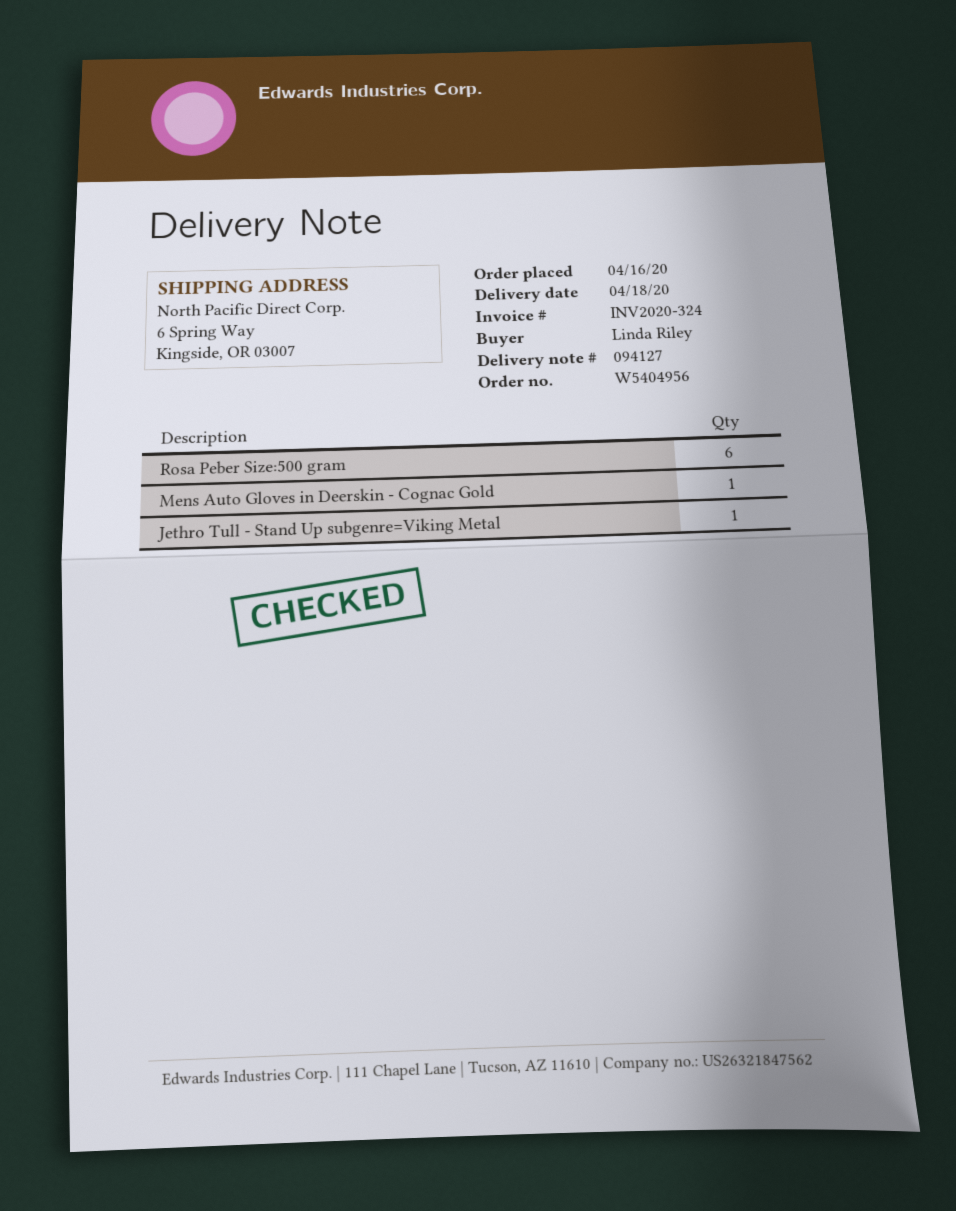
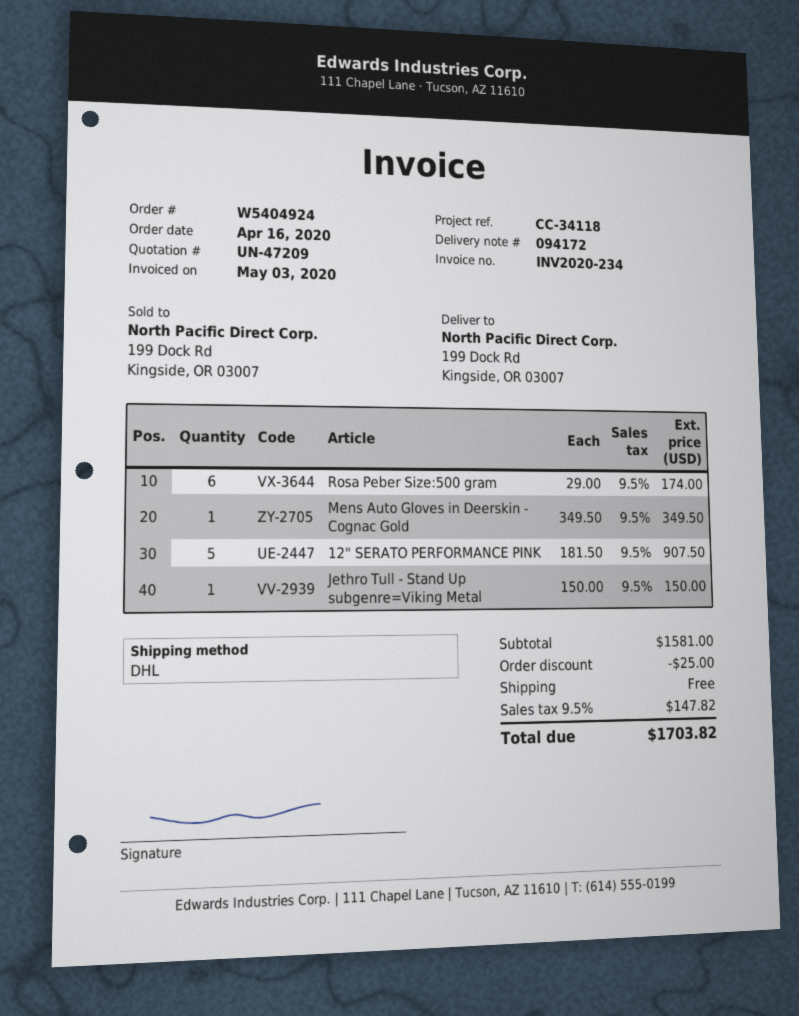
order number: W5404956 -> W5404924
delivery note number: 094127 -> 094172
invoice number: INV2020-324 -> INV2020-234
ship to: 6 Spring Way, Kingside, OR 03007 -> 199 Dock Rd, Kingside, OR 03007
12" SERATO PERFORMANCE PINK: none -> 5

